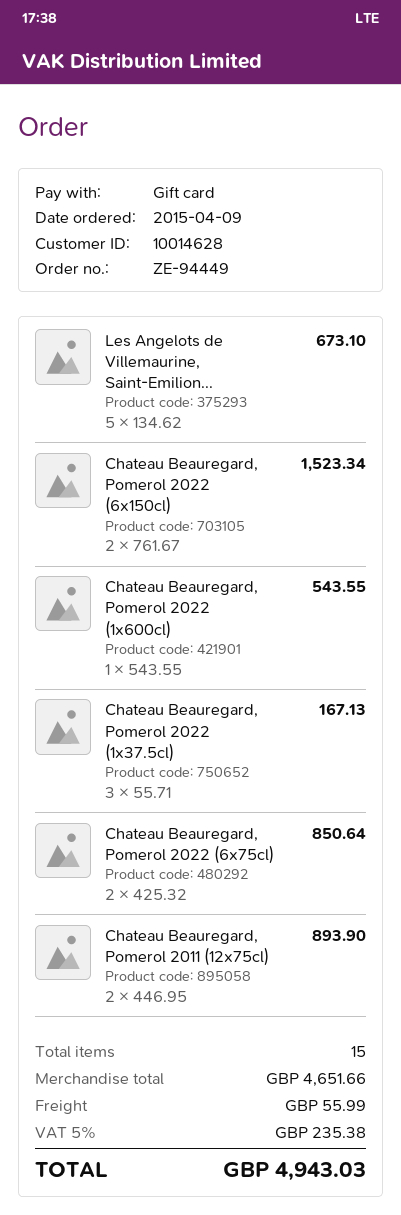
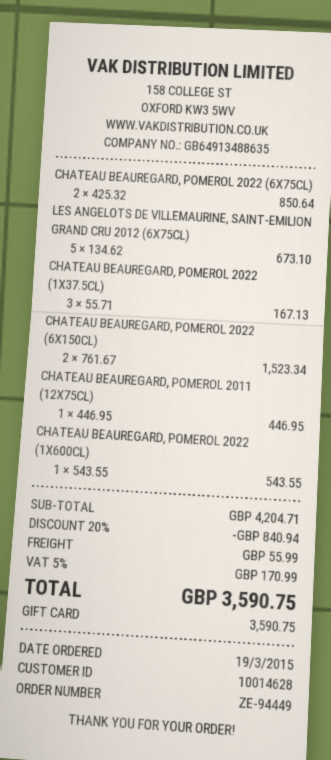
order date: 2015-04-09 -> 2015-03-19
Chateau Beauregard, Pomerol 2011 (12x75cl): 2 x 446.95 = 893.90 -> 1 x 446.95 = 446.95
subtotal: 4651.66 -> 4204.71
discount: none -> 20% = 840.94
tax: 5% = 235.38 -> 5% = 170.99
total: 4943.03 -> 3590.75

